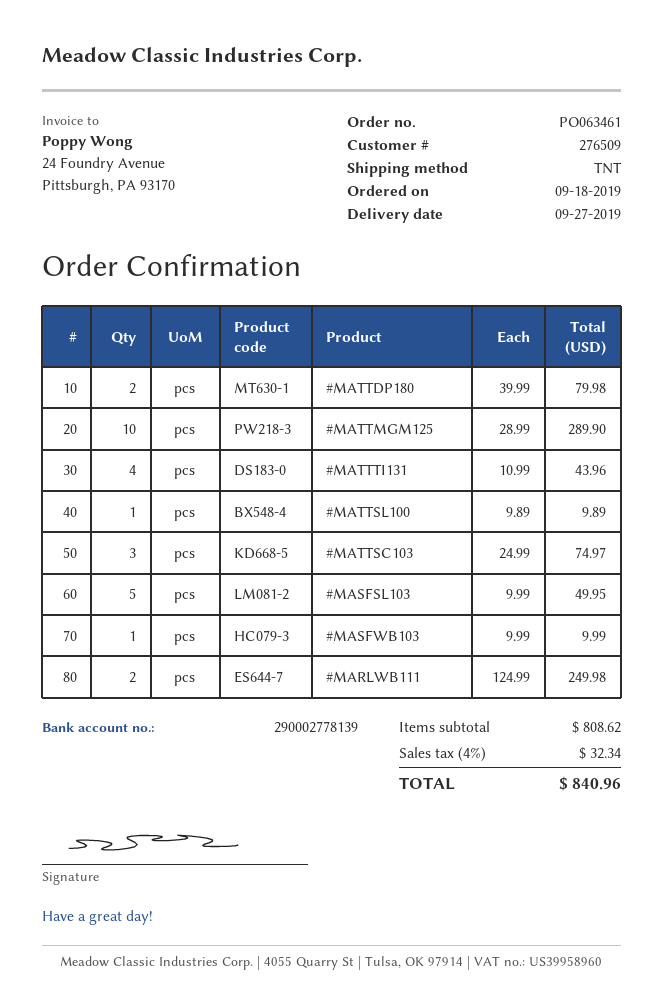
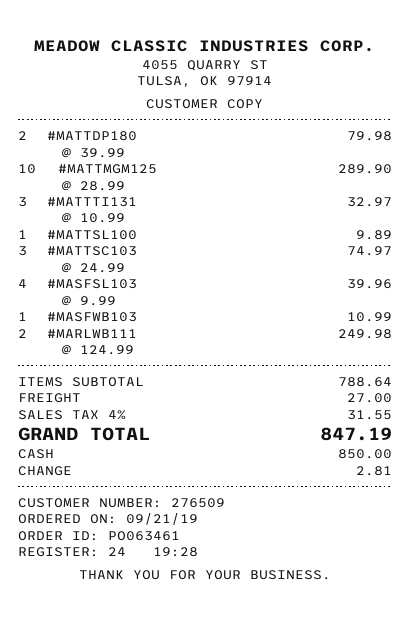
order date: 2019-09-18 -> 2019-09-21
#MATTTI131: 4 x 10.99 = 43.96 -> 3 x 10.99 = 32.97
#MASFSL103: 5 x 9.99 = 49.95 -> 4 x 9.99 = 39.96
#MASFWB103: 1 x 9.99 = 9.99 -> 1 x 10.99 = 10.99
subtotal: 808.62 -> 788.64
shipping: none -> 27.00
tax: 4% = 32.34 -> 4% = 31.55
total: 840.96 -> 847.19

